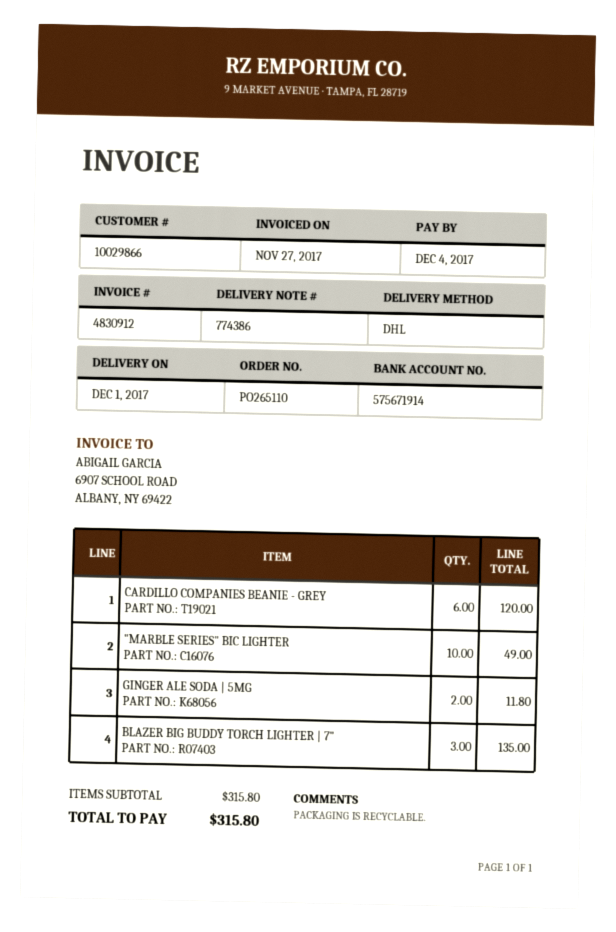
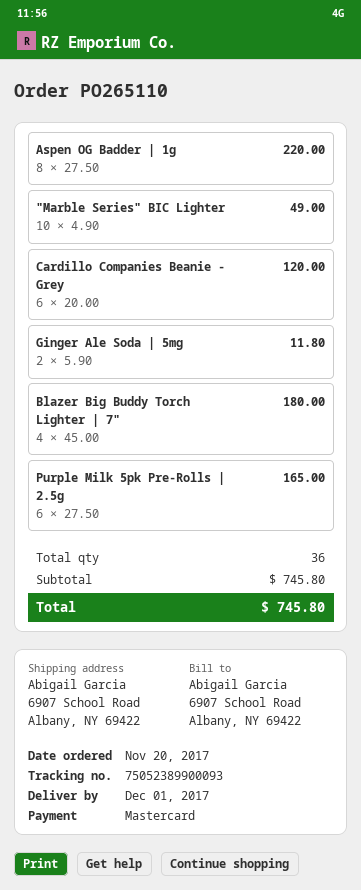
BLAZER BIG BUDDY TORCH LIGHTER | 7": 3 for 135.00 -> 4 for 180.00
Aspen OG Badder | 1g: none -> 8 for 220.00
Purple Milk 5pk Pre-Rolls | 2.5g: none -> 6 for 165.00
subtotal: 315.80 -> 745.80
total: 315.80 -> 745.80

